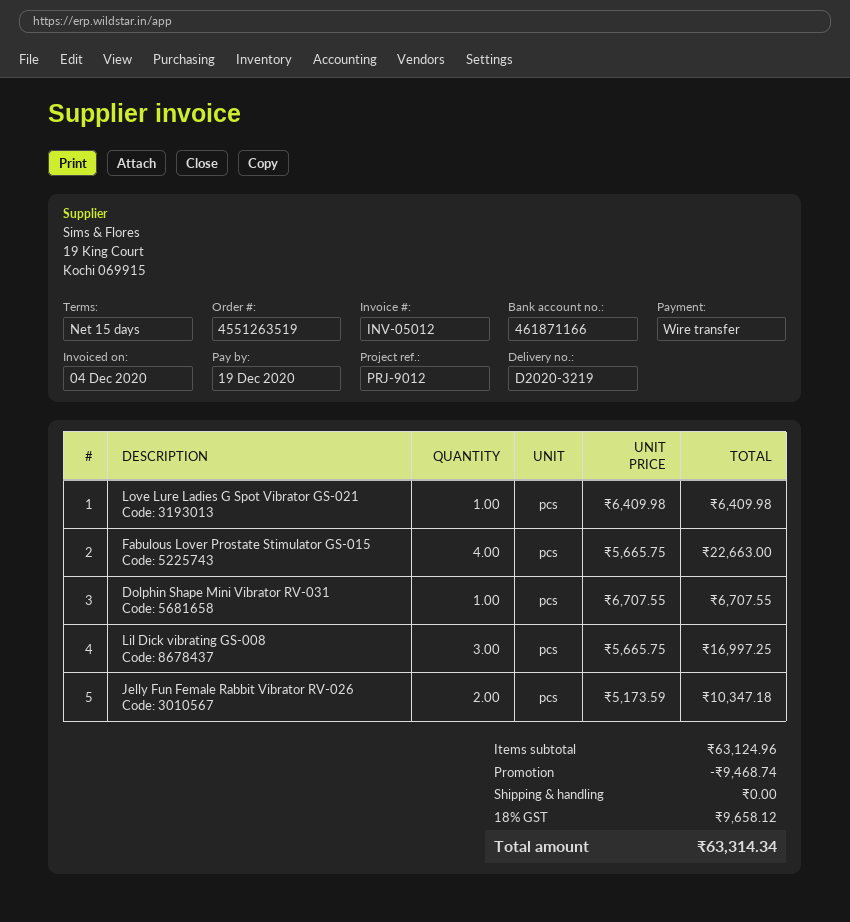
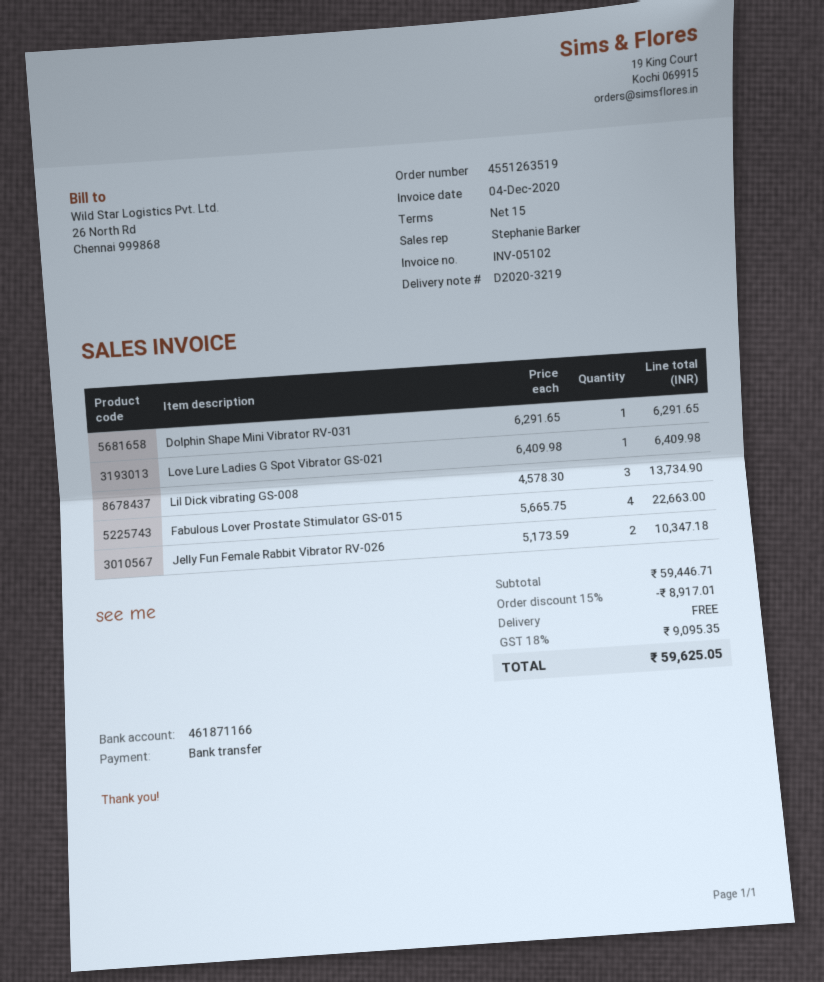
invoice number: INV-05012 -> INV-05102
Dolphin Shape Mini Vibrator RV-031: 1 x 6707.55 = 6707.55 -> 1 x 6291.65 = 6291.65
Lil Dick vibrating GS-008: 3 x 5665.75 = 16997.25 -> 3 x 4578.30 = 13734.90
subtotal: 63124.96 -> 59446.71
discount: 9468.74 -> 8917.01
tax: 18% = 9658.12 -> 18% = 9095.35
total: 63314.34 -> 59625.05

